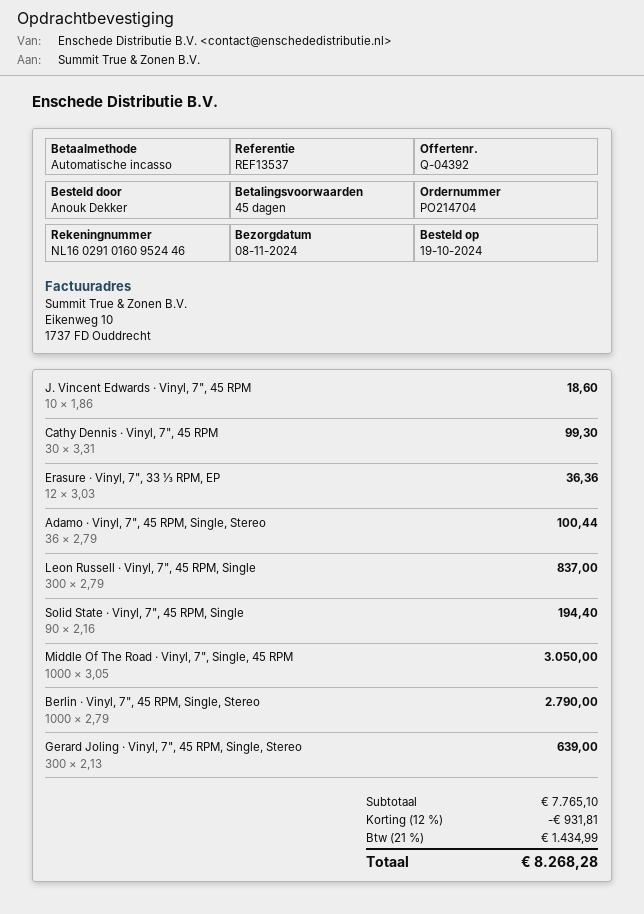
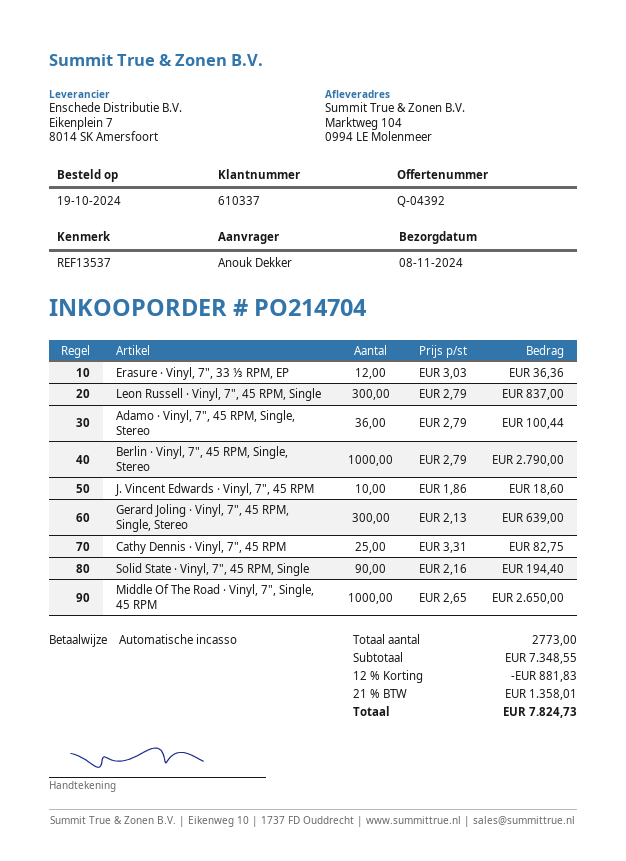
Cathy Dennis · Vinyl, 7", 45 RPM: 30 x 3.31 = 99.30 -> 25 x 3.31 = 82.75
Middle Of The Road · Vinyl, 7", Single, 45 RPM: 1000 x 3.05 = 3050.00 -> 1000 x 2.65 = 2650.00
subtotal: 7765.10 -> 7348.55
discount: 12% = 931.81 -> 12% = 881.83
tax: 21% = 1434.99 -> 21% = 1358.01
total: 8268.28 -> 7824.73

